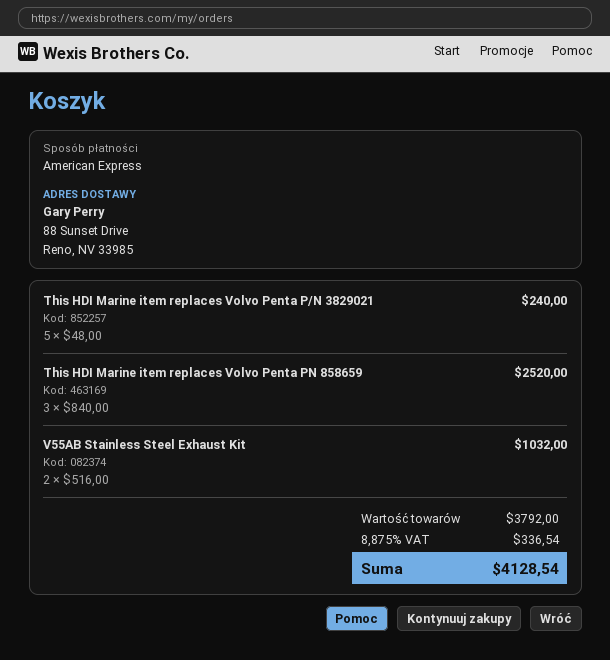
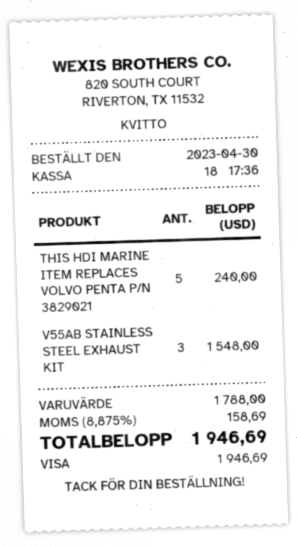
payment method: American Express -> Visa
This HDI Marine item replaces Volvo Penta PN 858659: 3 for 2520.00 -> none
V55AB Stainless Steel Exhaust Kit: 2 for 1032.00 -> 3 for 1548.00
subtotal: 3792.00 -> 1788.00
tax: 8.875% = 336.54 -> 8.875% = 158.69
total: 4128.54 -> 1946.69

